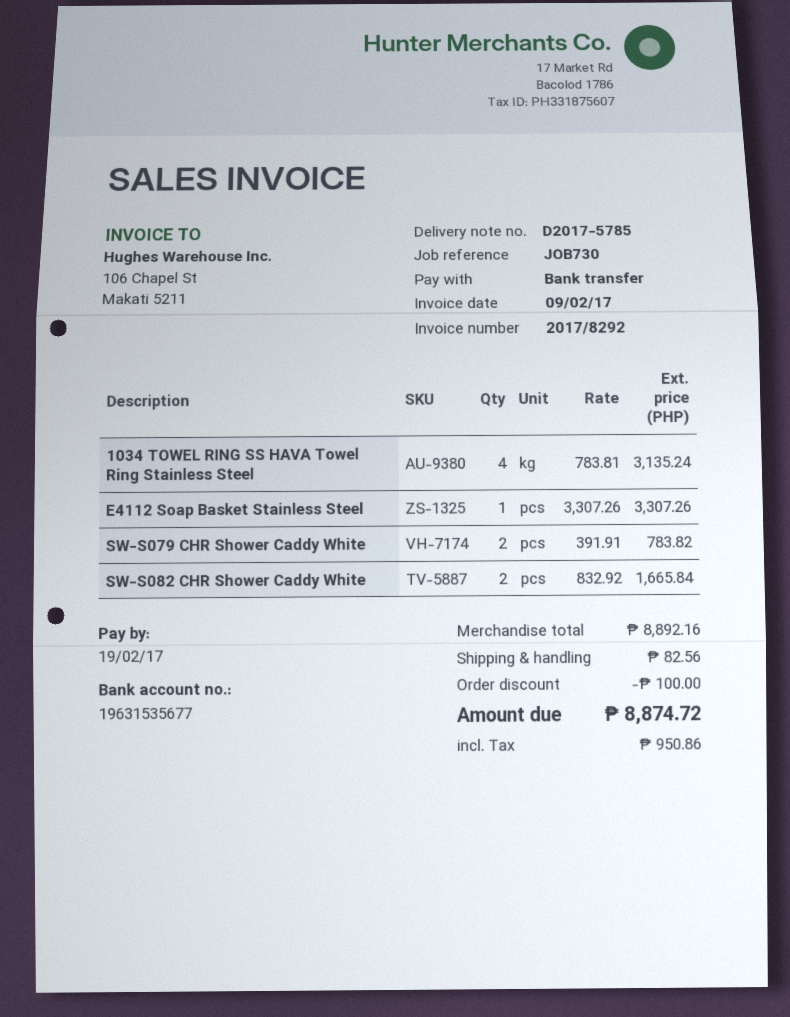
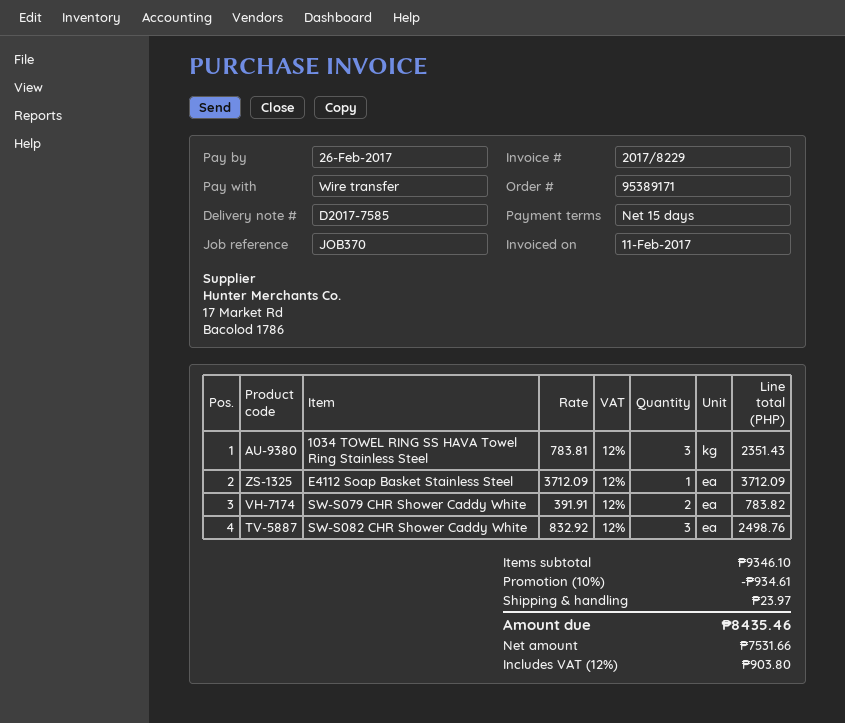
delivery note number: D2017-5785 -> D2017-7585
invoice number: 2017/8292 -> 2017/8229
invoice date: 2017-02-09 -> 2017-02-11
due date: 2017-02-19 -> 2017-02-26
reference: JOB730 -> JOB370
1034 TOWEL RING SS HAVA Towel Ring Stainless Steel: 4 x 783.81 = 3135.24 -> 3 x 783.81 = 2351.43
E4112 Soap Basket Stainless Steel: 1 x 3307.26 = 3307.26 -> 1 x 3712.09 = 3712.09
SW-S082 CHR Shower Caddy White: 2 x 832.92 = 1665.84 -> 3 x 832.92 = 2498.76
subtotal: 8892.16 -> 9346.10
discount: 100.00 -> 934.61
shipping: 82.56 -> 23.97
tax: 950.86 -> 903.80
total: 8874.72 -> 8435.46

